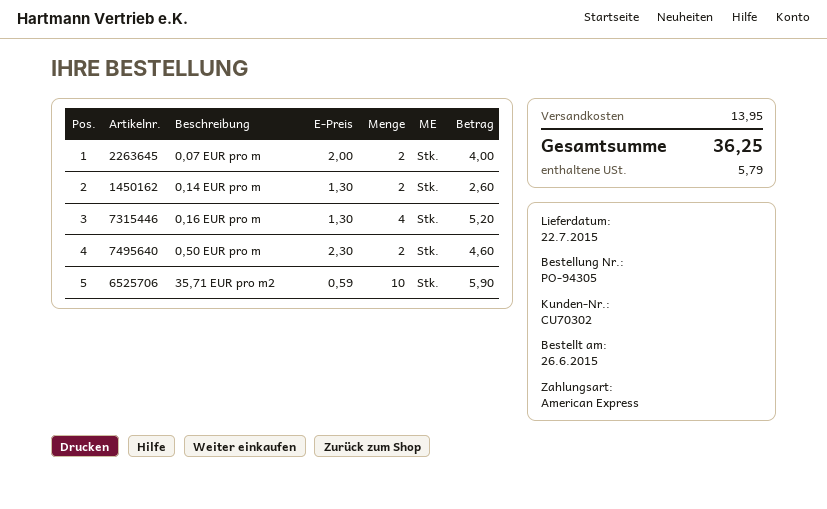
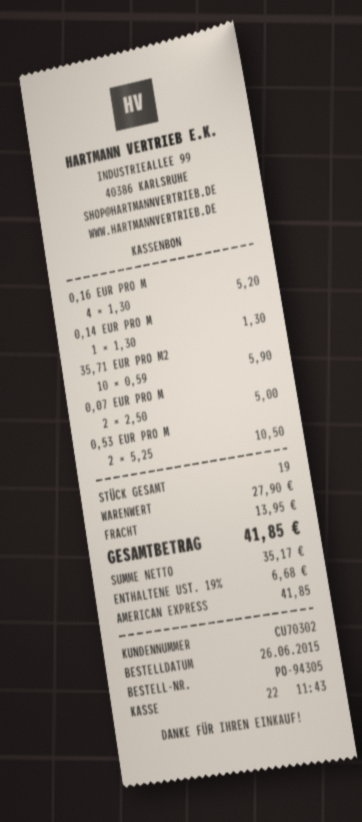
0,07 EUR pro m: 2 x 2.00 = 4.00 -> 2 x 2.50 = 5.00
0,14 EUR pro m: 2 x 1.30 = 2.60 -> 1 x 1.30 = 1.30
0,50 EUR pro m: 2 x 2.30 = 4.60 -> none
0,53 EUR PRO M: none -> 2 x 5.25 = 10.50
tax: 5.79 -> 6.68
total: 36.25 -> 41.85

